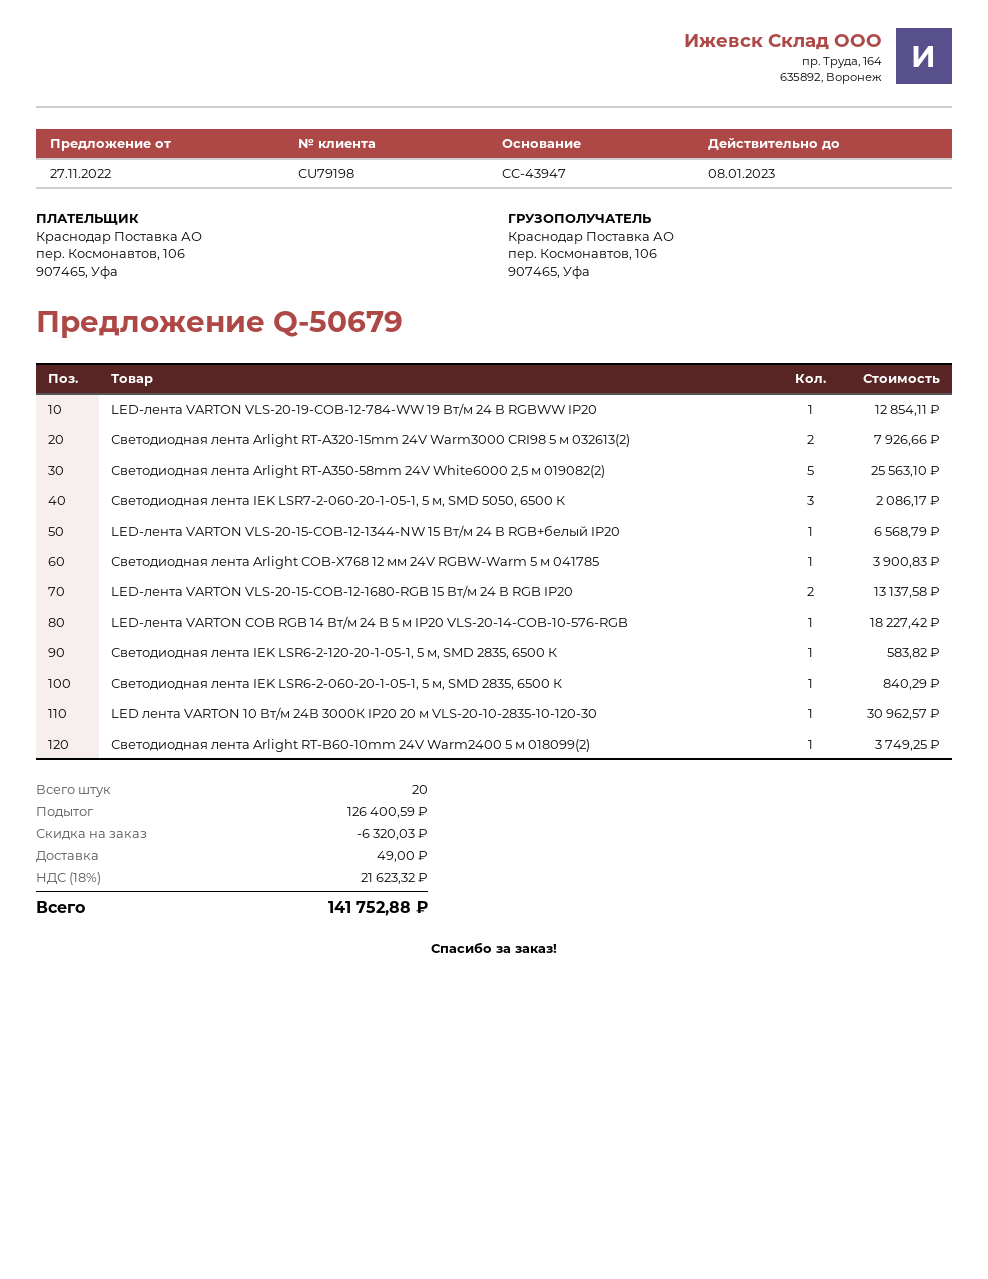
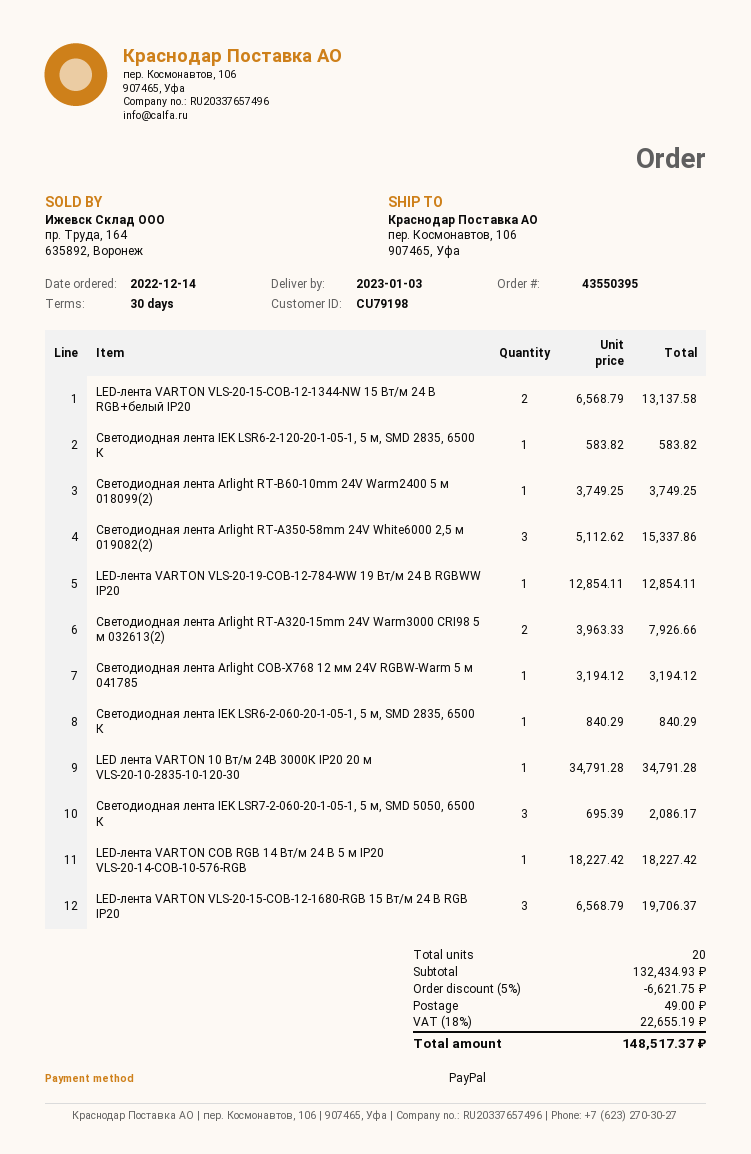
Светодиодная лента Arlight RT-A350-58mm 24V White6000 2,5 м 019082(2): 5 for 25563.10 -> 3 for 15337.86
LED-лента VARTON VLS-20-15-COB-12-1344-NW 15 Вт/м 24 В RGB+белый IP20: 1 for 6568.79 -> 2 for 13137.58
Светодиодная лента Arlight COB-X768 12 мм 24V RGBW-Warm 5 м 041785: 1 for 3900.83 -> 1 for 3194.12
LED-лента VARTON VLS-20-15-COB-12-1680-RGB 15 Вт/м 24 В RGB IP20: 2 for 13137.58 -> 3 for 19706.37
LED лента VARTON 10 Вт/м 24В 3000К IP20 20 м VLS-20-10-2835-10-120-30: 1 for 30962.57 -> 1 for 34791.28
subtotal: 126400.59 -> 132434.93
discount: 6320.03 -> 6621.75
tax: 18% = 21623.32 -> 18% = 22655.19
total: 141752.88 -> 148517.37

